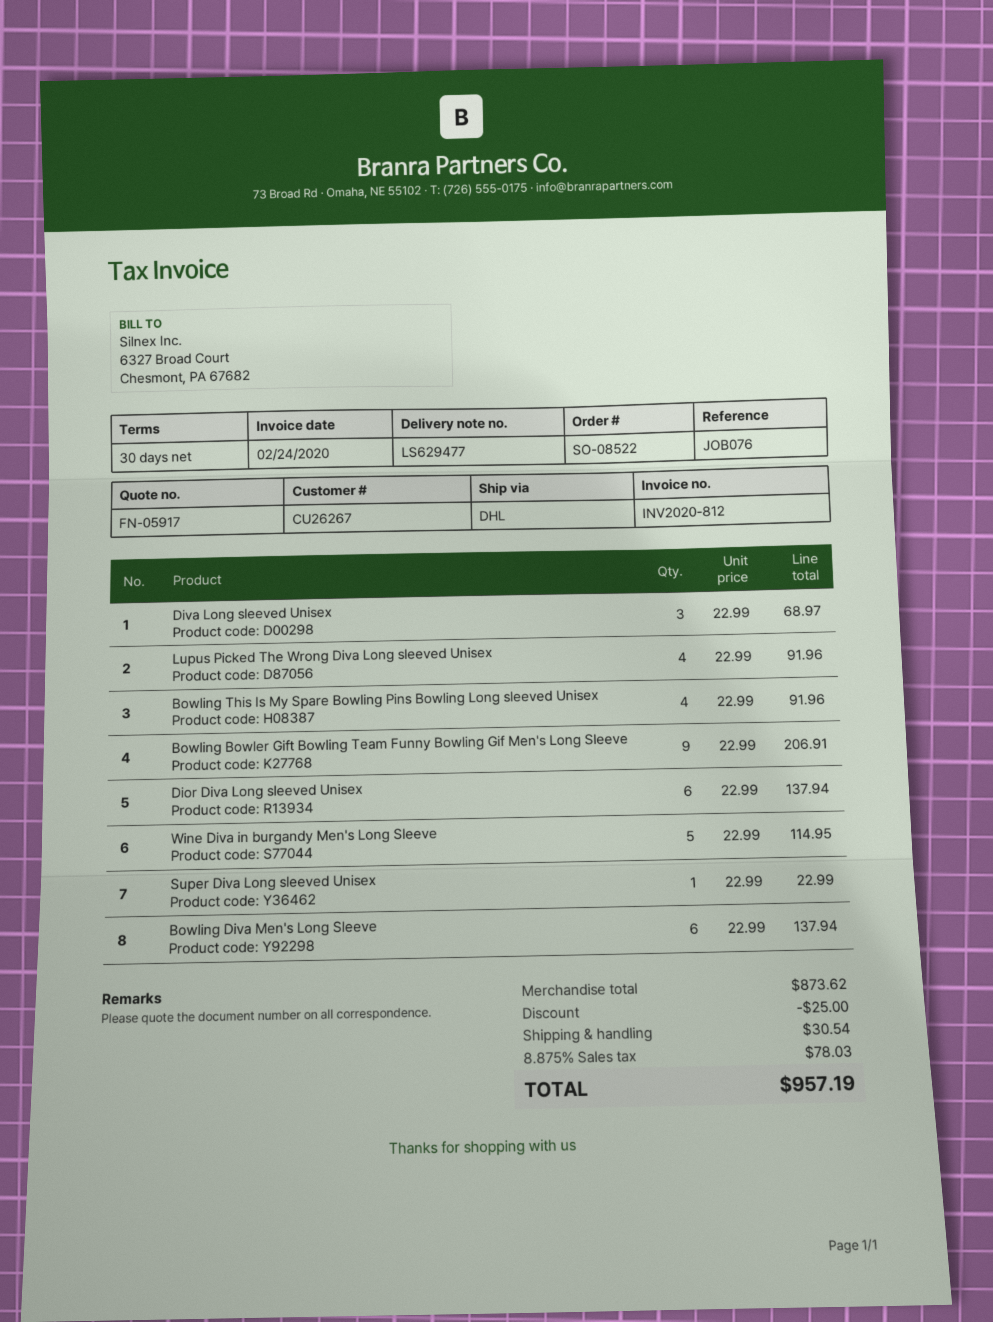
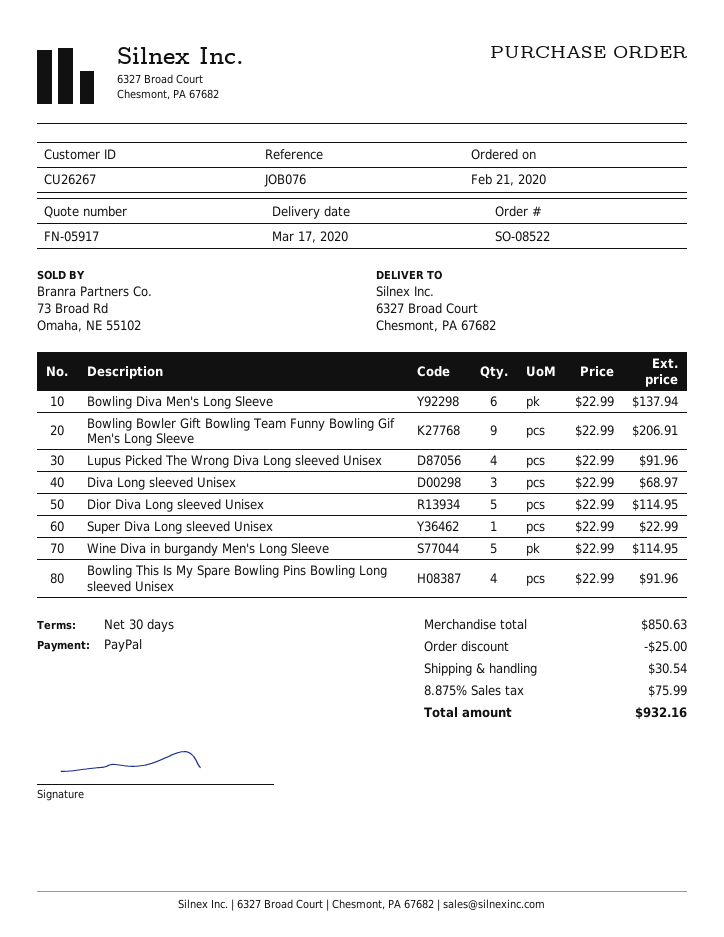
Dior Diva Long sleeved Unisex: 6 x 22.99 = 137.94 -> 5 x 22.99 = 114.95
subtotal: 873.62 -> 850.63
tax: 8.875% = 78.03 -> 8.875% = 75.99
total: 957.19 -> 932.16

